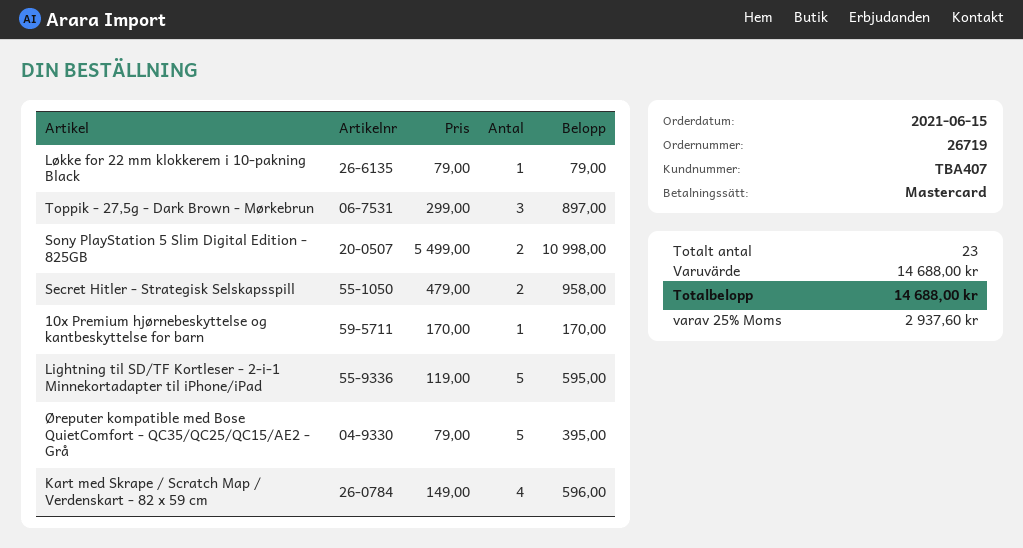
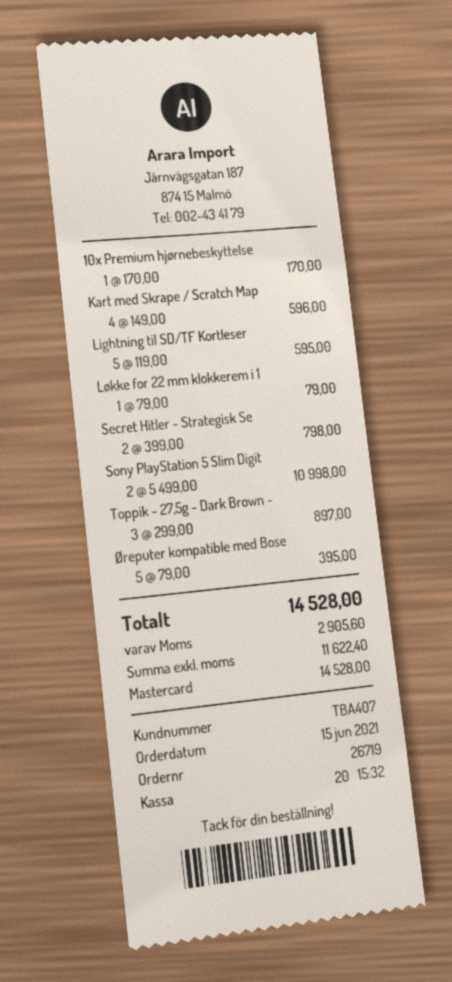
Secret Hitler - Strategisk Selskapsspill: 2 x 479.00 = 958.00 -> 2 x 399.00 = 798.00
tax: 2937.60 -> 2905.60
total: 14688.00 -> 14528.00

